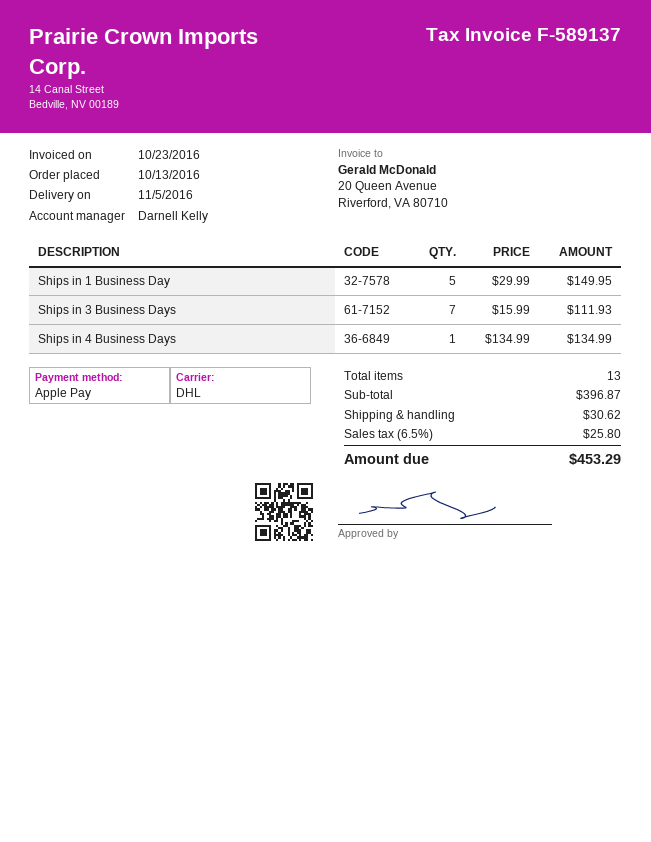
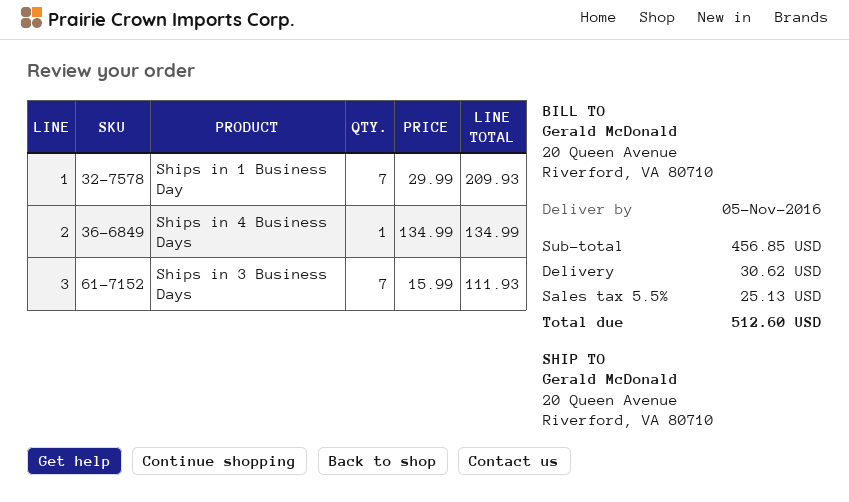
Ships in 1 Business Day: 5 x 29.99 = 149.95 -> 7 x 29.99 = 209.93
subtotal: 396.87 -> 456.85
tax: 6.5% = 25.80 -> 5.5% = 25.13
total: 453.29 -> 512.60

